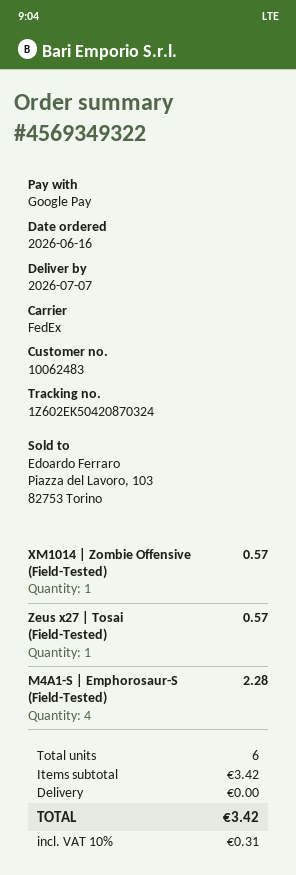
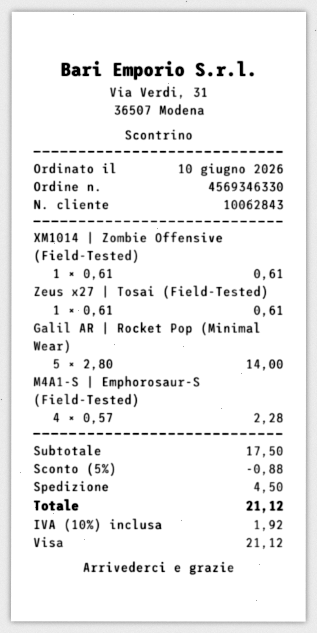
order number: 4569349322 -> 4569346330
order date: 2026-06-16 -> 2026-06-10
customer number: 10062483 -> 10062843
payment method: Google Pay -> Visa
XM1014 | Zombie Offensive (Field-Tested): 1 for 0.57 -> 1 for 0.61
Zeus x27 | Tosai (Field-Tested): 1 for 0.57 -> 1 for 0.61
Galil AR | Rocket Pop (Minimal Wear): none -> 5 for 14.00
subtotal: 3.42 -> 17.50
discount: none -> 5% = 0.88
shipping: 0.00 -> 4.50
tax: 10% = 0.31 -> 10% = 1.92
total: 3.42 -> 21.12

